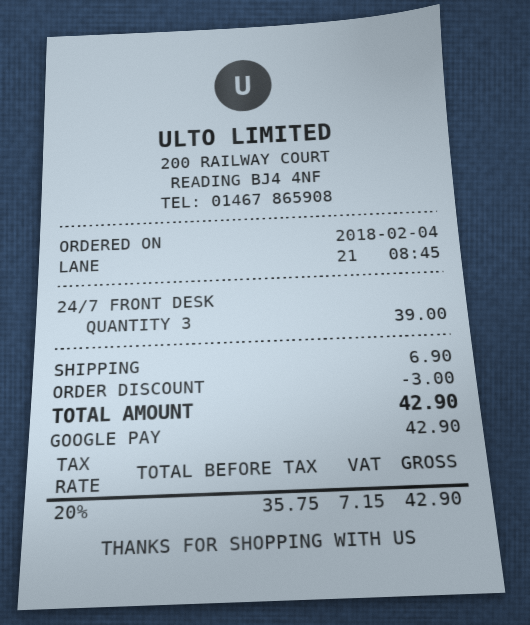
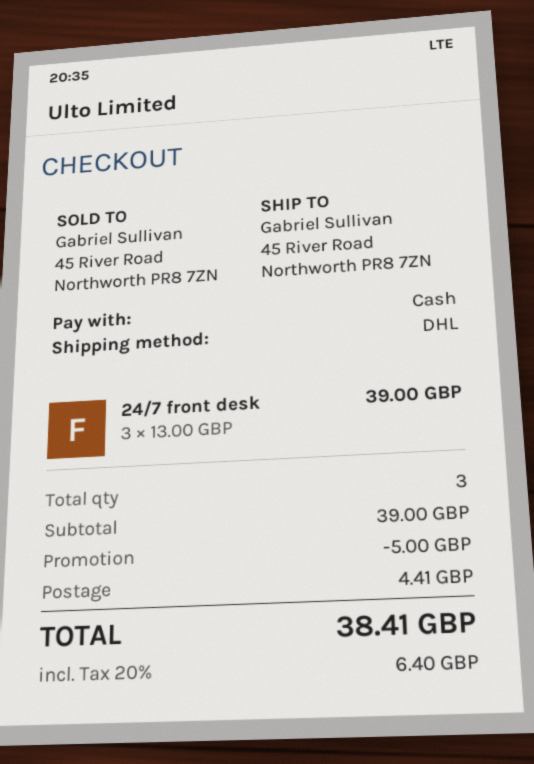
payment method: Google Pay -> cash
discount: 3.00 -> 5.00
shipping: 6.90 -> 4.41
tax: 20% = 7.15 -> 20% = 6.40
total: 42.90 -> 38.41

